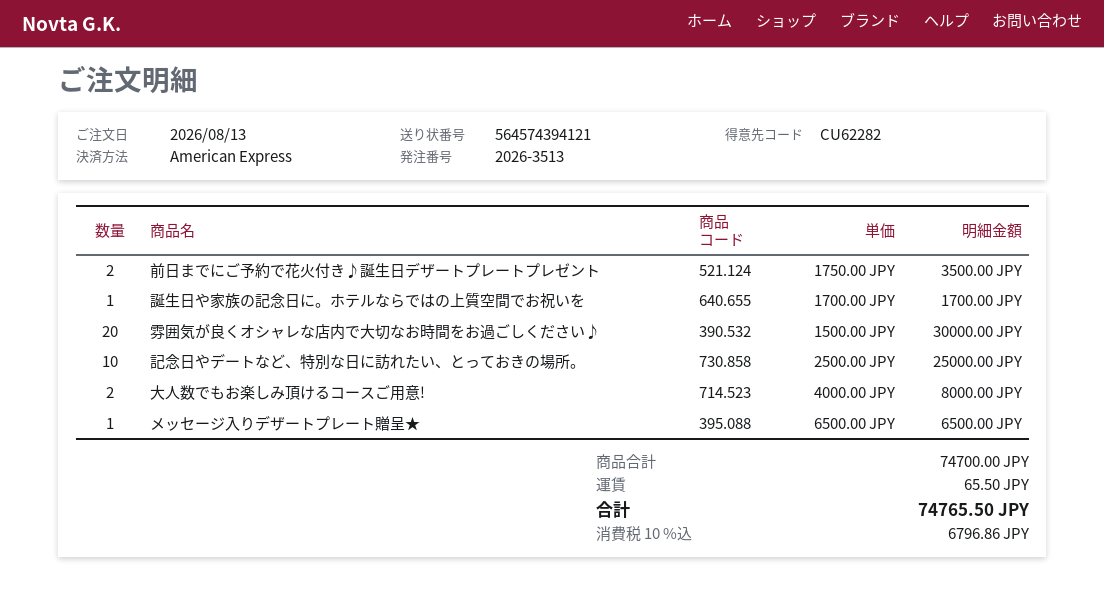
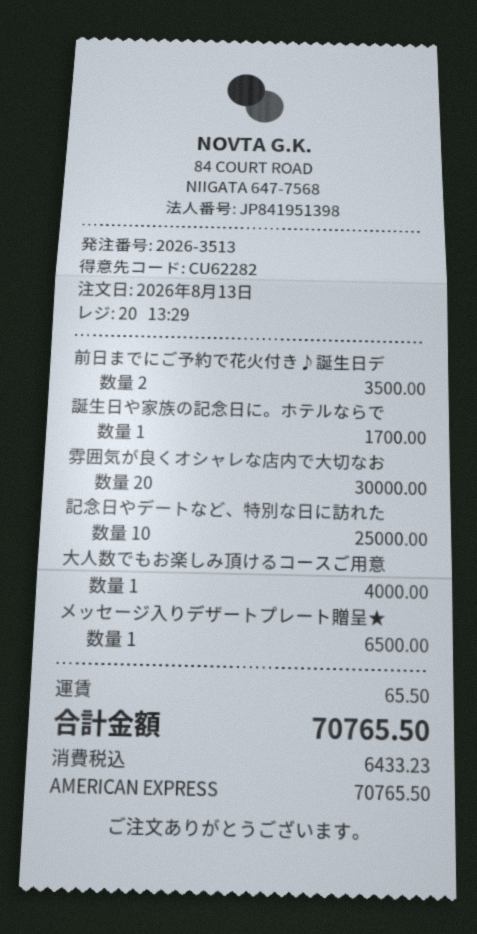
大人数でもお楽しみ頂けるコースご用意!: 2 for 8000.00 -> 1 for 4000.00
tax: 6796.86 -> 6433.23
total: 74765.50 -> 70765.50

